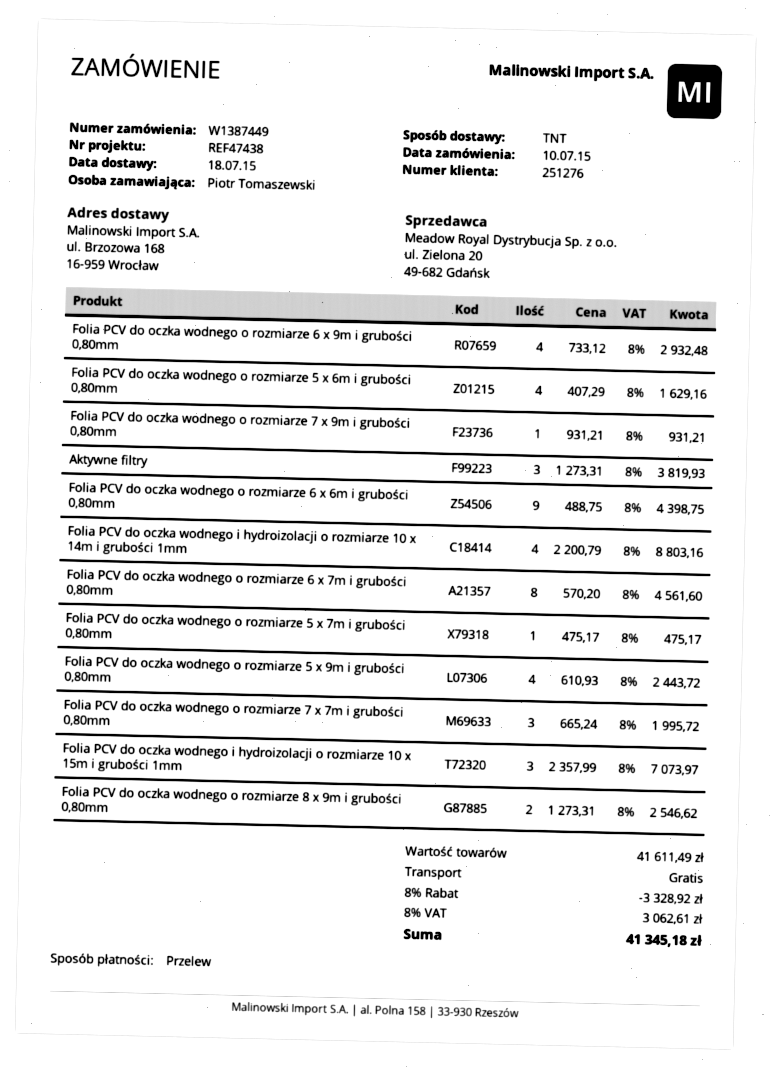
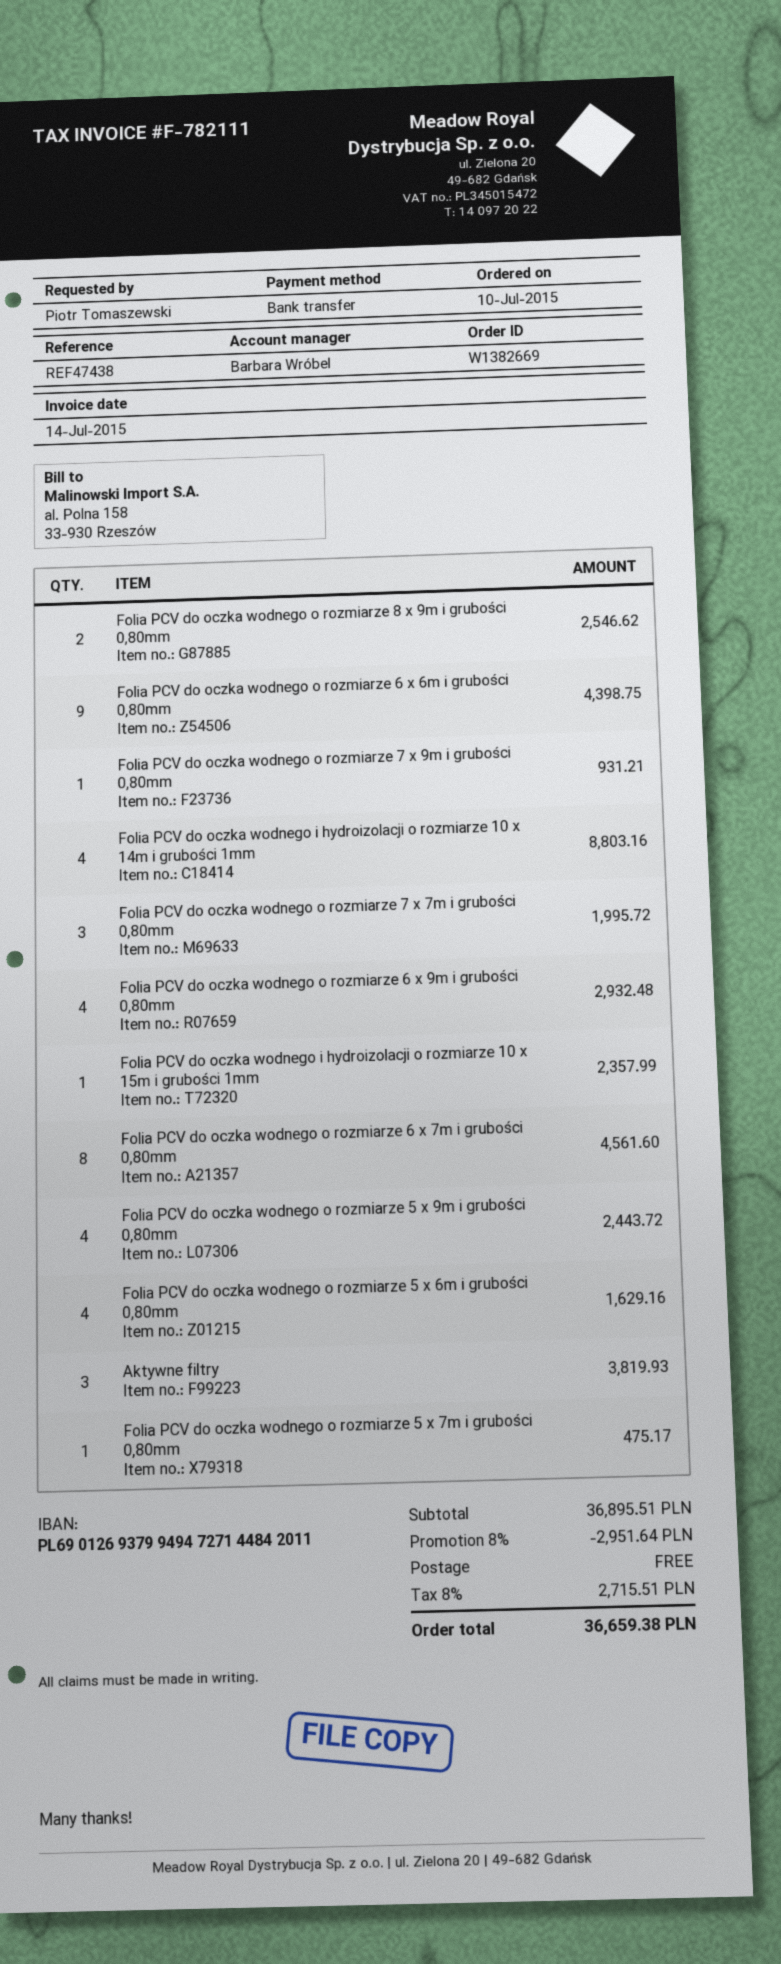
order number: W1387449 -> W1382669
Folia PCV do oczka wodnego i hydroizolacji o rozmiarze 10 x 15m i grubości 1mm: 3 for 7073.97 -> 1 for 2357.99
subtotal: 41611.49 -> 36895.51
discount: 8% = 3328.92 -> 8% = 2951.64
tax: 8% = 3062.61 -> 8% = 2715.51
total: 41345.18 -> 36659.38

